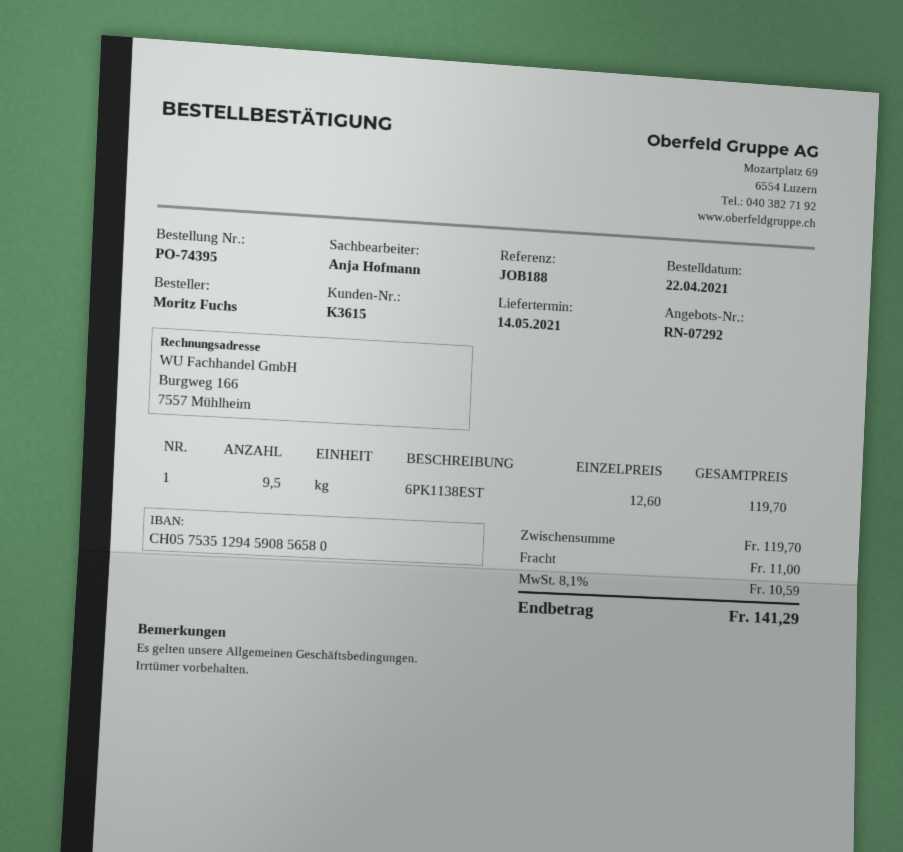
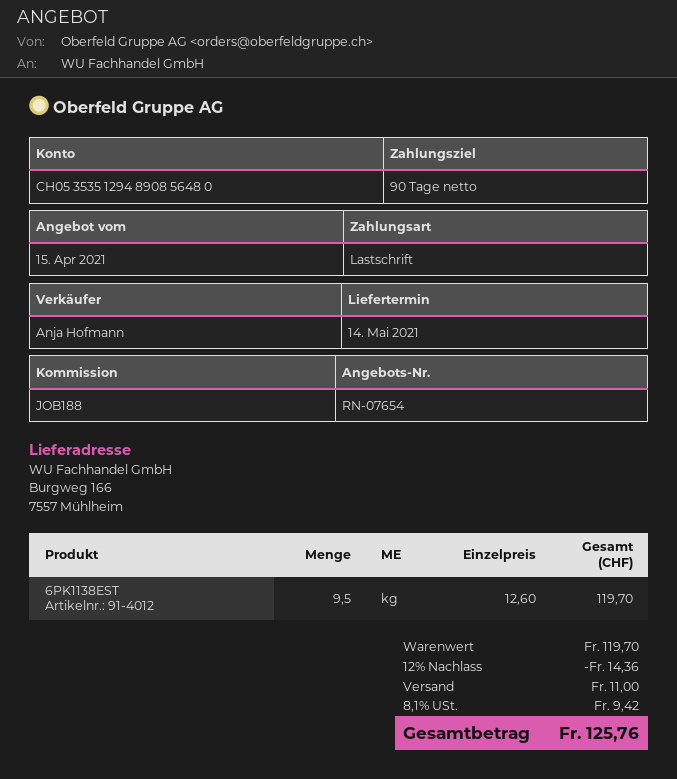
quote number: RN-07292 -> RN-07654
bank account: CH0575351294590856580 -> CH0535351294890856480
discount: none -> 12% = 14.36
tax: 8.1% = 10.59 -> 8.1% = 9.42
total: 141.29 -> 125.76

